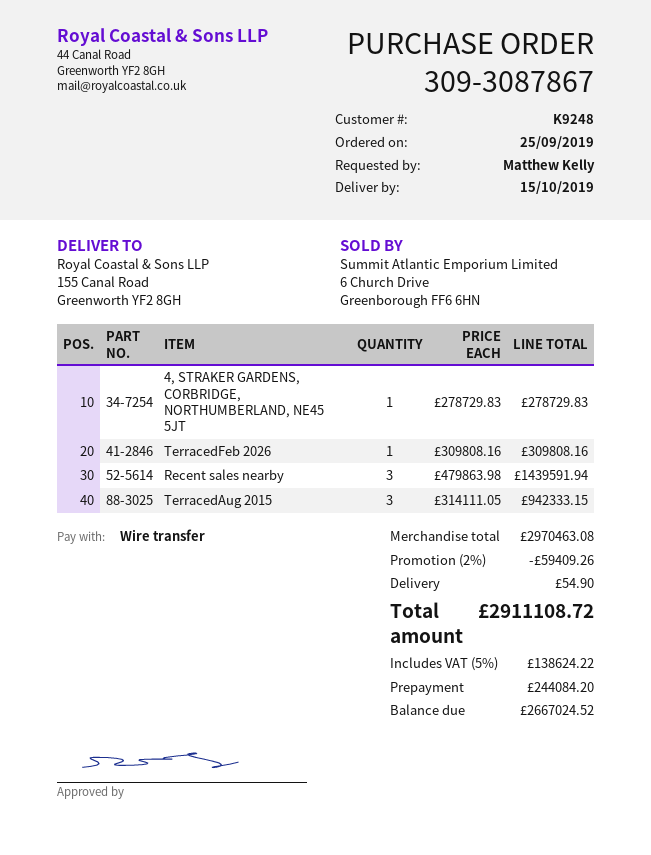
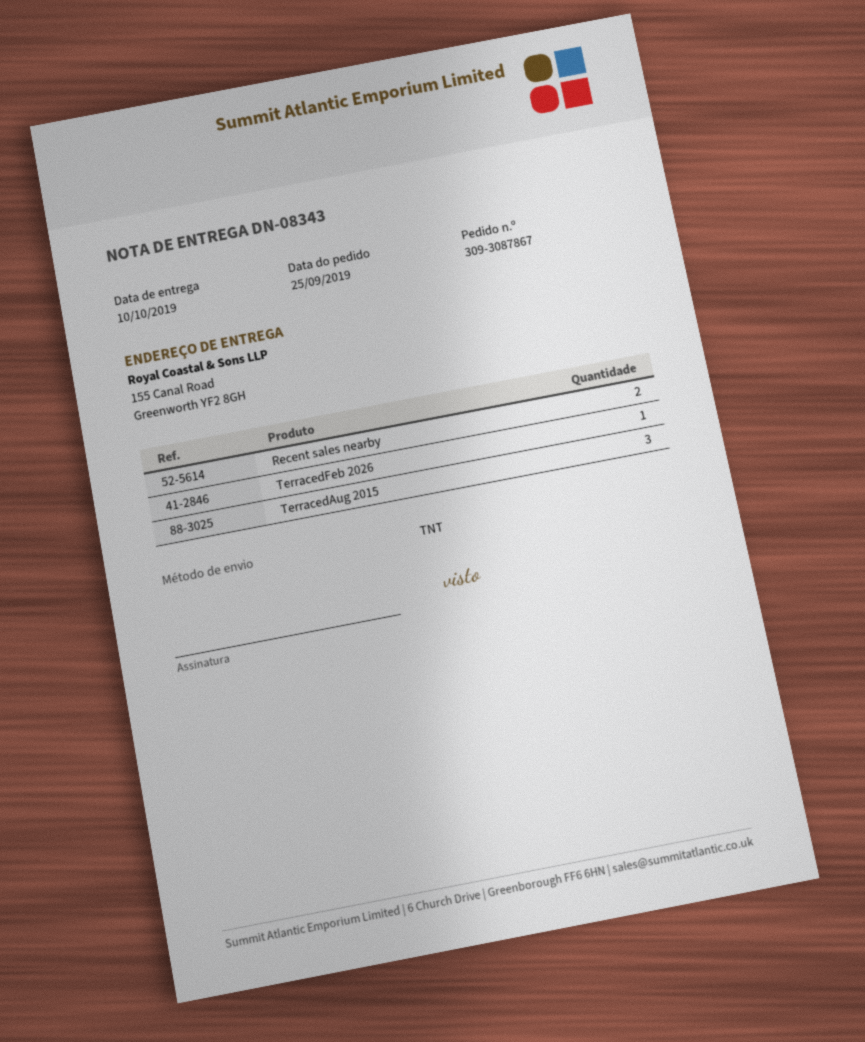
delivery date: 2019-10-15 -> 2019-10-10
4, STRAKER GARDENS, CORBRIDGE, NORTHUMBERLAND, NE45 5JT: 1 -> none
Recent sales nearby: 3 -> 2

